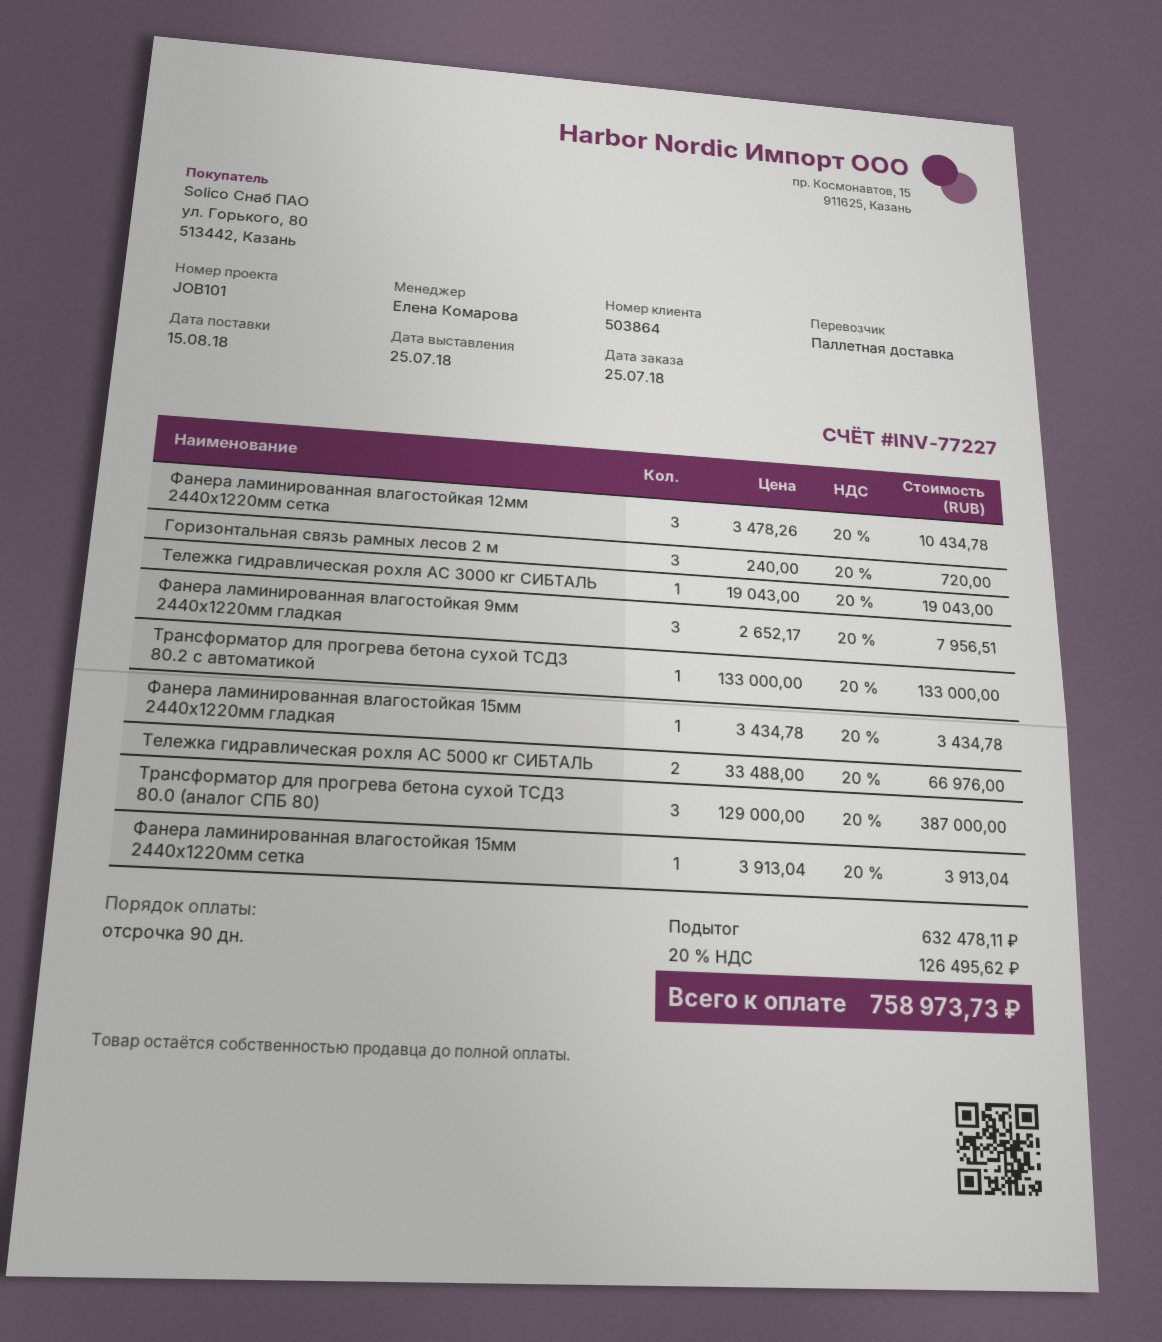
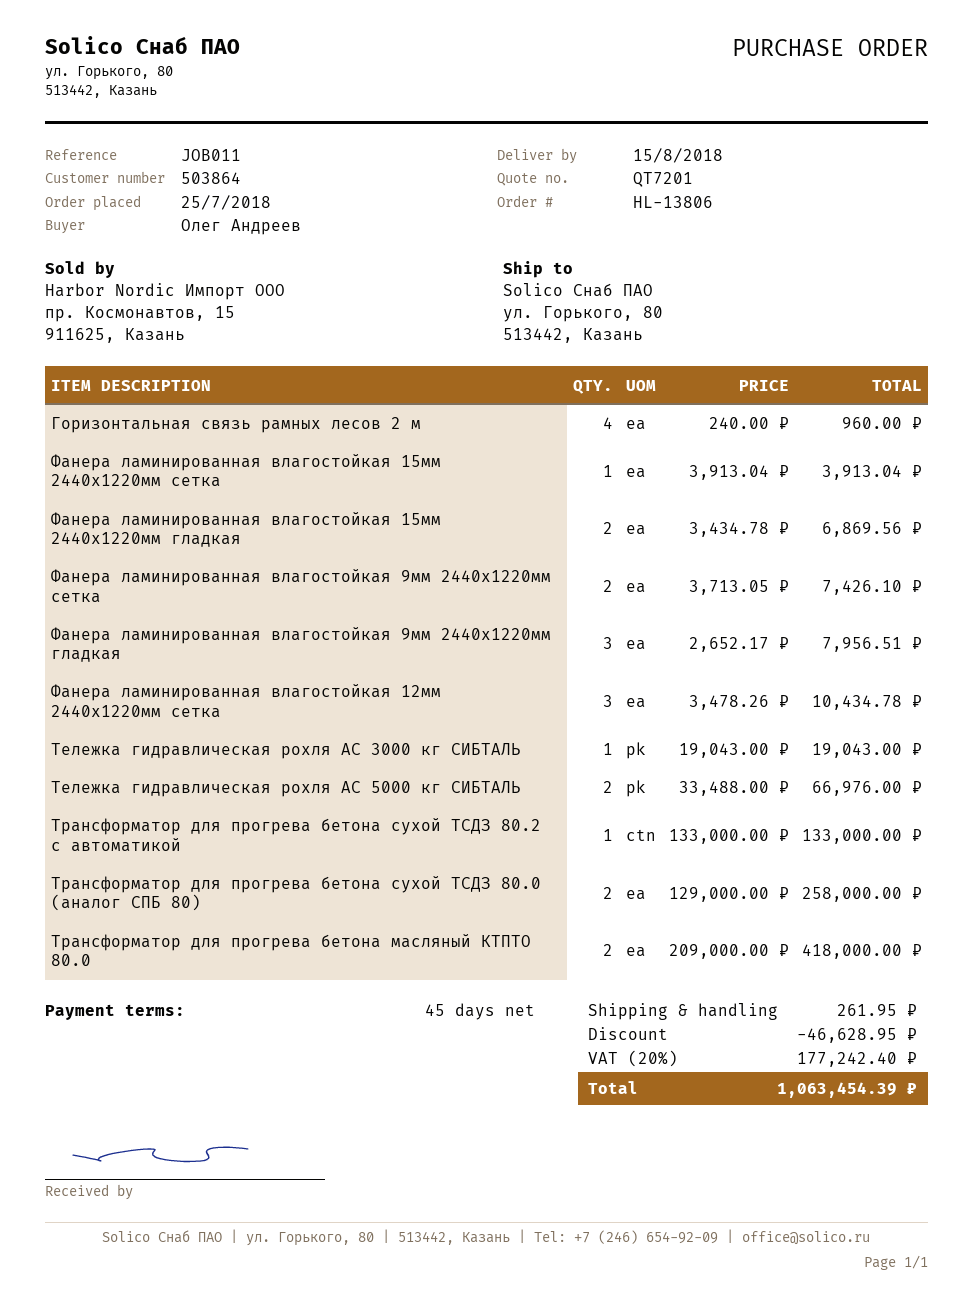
payment terms: 90 days -> 45 days
reference: JOB101 -> JOB011
Горизонтальная связь рамных лесов 2 м: 3 x 240.00 = 720.00 -> 4 x 240.00 = 960.00
Фанера ламинированная влагостойкая 15мм 2440х1220мм гладкая: 1 x 3434.78 = 3434.78 -> 2 x 3434.78 = 6869.56
Трансформатор для прогрева бетона сухой ТСДЗ 80.0 (аналог СПБ 80): 3 x 129000.00 = 387000.00 -> 2 x 129000.00 = 258000.00
Фанера ламинированная влагостойкая 9мм 2440х1220мм сетка: none -> 2 x 3713.05 = 7426.10
Трансформатор для прогрева бетона масляный КТПТО 80.0: none -> 2 x 209000.00 = 418000.00
discount: none -> 46628.95
shipping: none -> 261.95
tax: 20% = 126495.62 -> 20% = 177242.40
total: 758973.73 -> 1063454.39

